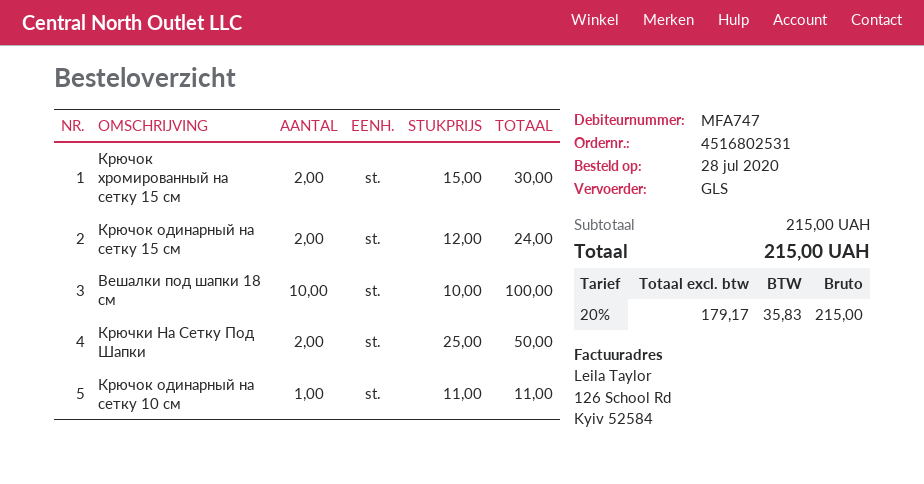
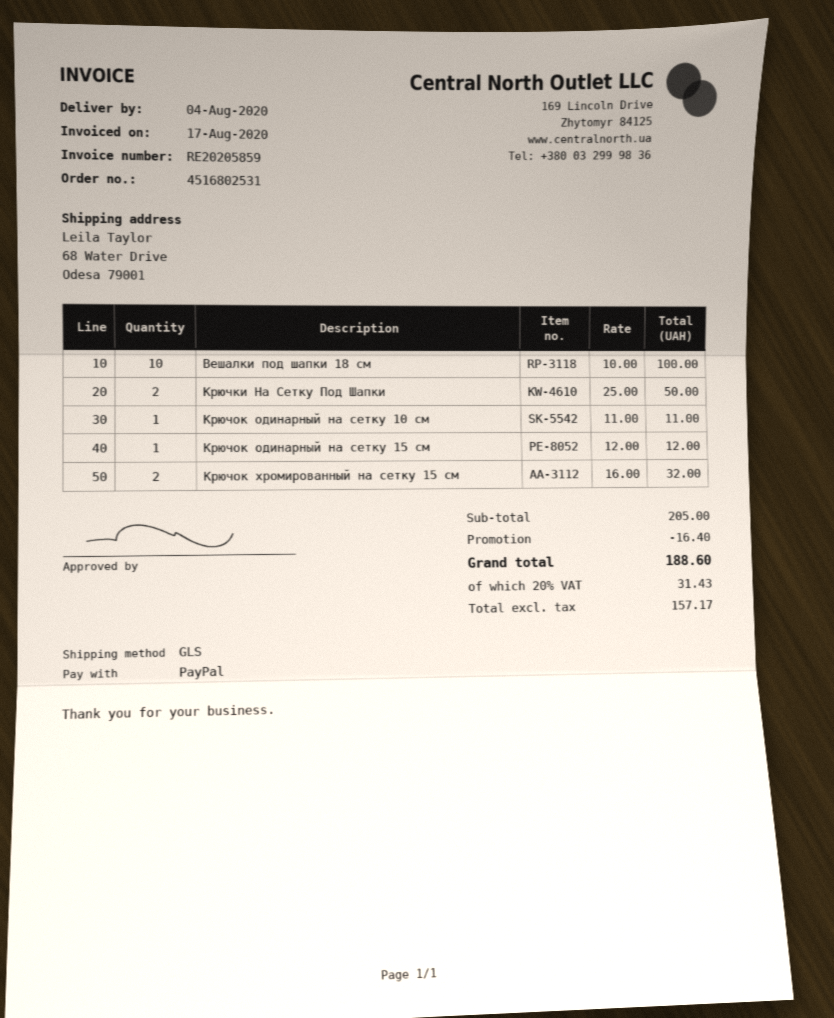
Крючок хромированный на сетку 15 см: 2 x 15.00 = 30.00 -> 2 x 16.00 = 32.00
Крючок одинарный на сетку 15 см: 2 x 12.00 = 24.00 -> 1 x 12.00 = 12.00
subtotal: 215.00 -> 205.00
discount: none -> 16.40
net: 179.17 -> 157.17
tax: 20% = 35.83 -> 20% = 31.43
total: 215.00 -> 188.60

